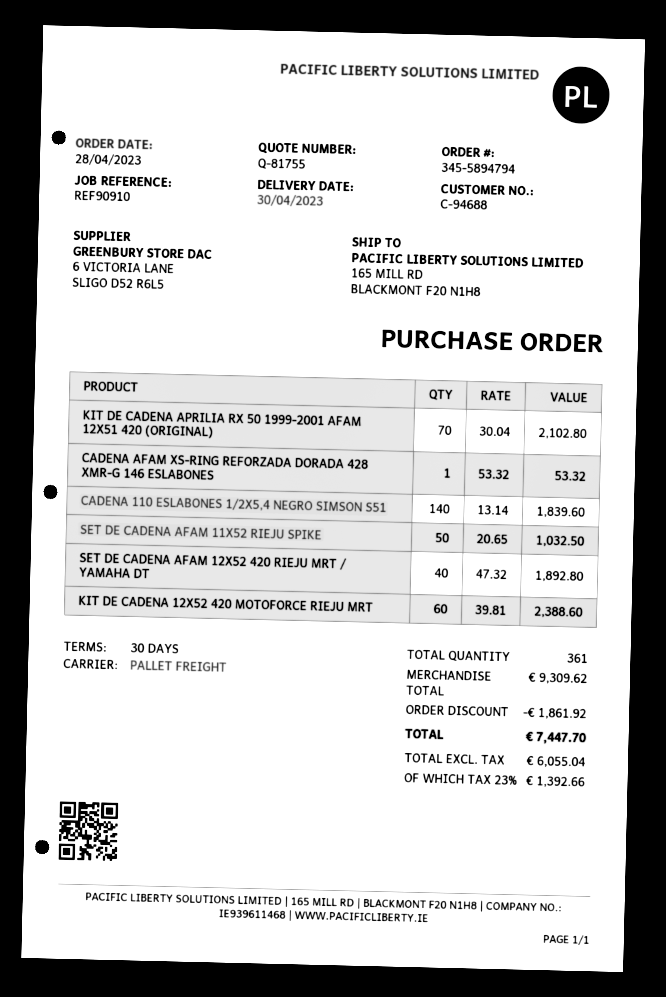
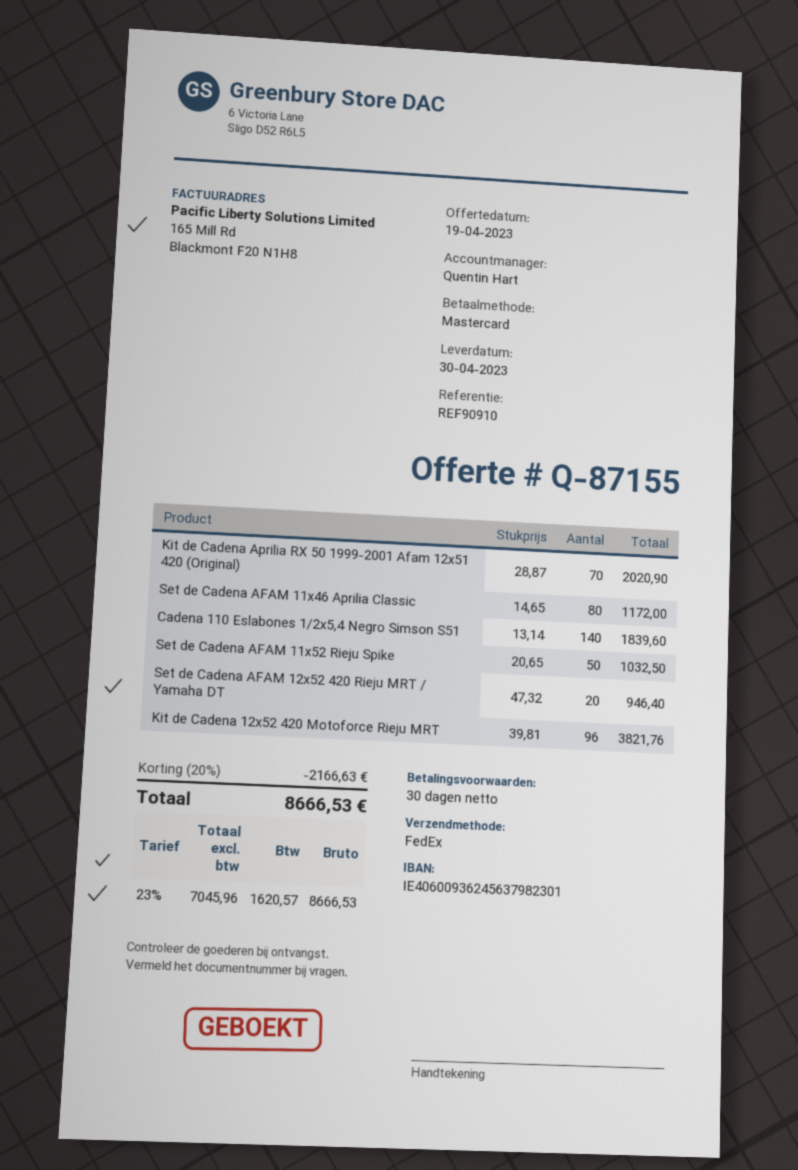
quote number: Q-81755 -> Q-87155
shipping method: pallet freight -> FedEx
KIT DE CADENA APRILIA RX 50 1999-2001 AFAM 12X51 420 (ORIGINAL): 70 x 30.04 = 2102.80 -> 70 x 28.87 = 2020.90
CADENA AFAM XS-RING REFORZADA DORADA 428 XMR-G 146 ESLABONES: 1 x 53.32 = 53.32 -> none
SET DE CADENA AFAM 12X52 420 RIEJU MRT / YAMAHA DT: 40 x 47.32 = 1892.80 -> 20 x 47.32 = 946.40
KIT DE CADENA 12X52 420 MOTOFORCE RIEJU MRT: 60 x 39.81 = 2388.60 -> 96 x 39.81 = 3821.76
Set de Cadena AFAM 11x46 Aprilia Classic: none -> 80 x 14.65 = 1172.00
discount: 1861.92 -> 2166.63
net: 6055.04 -> 7045.96
tax: 23% = 1392.66 -> 23% = 1620.57
total: 7447.70 -> 8666.53

